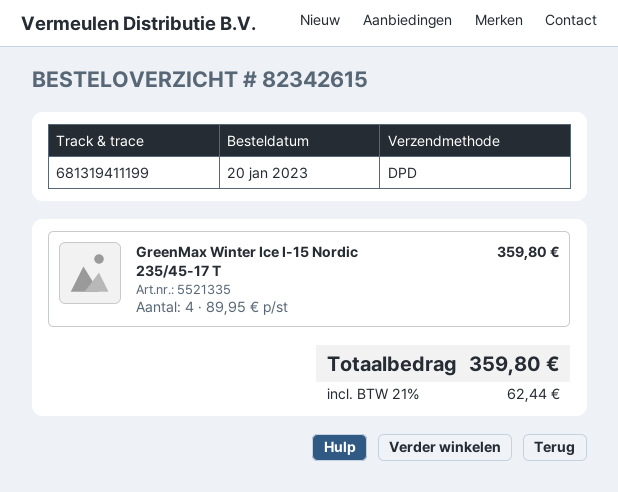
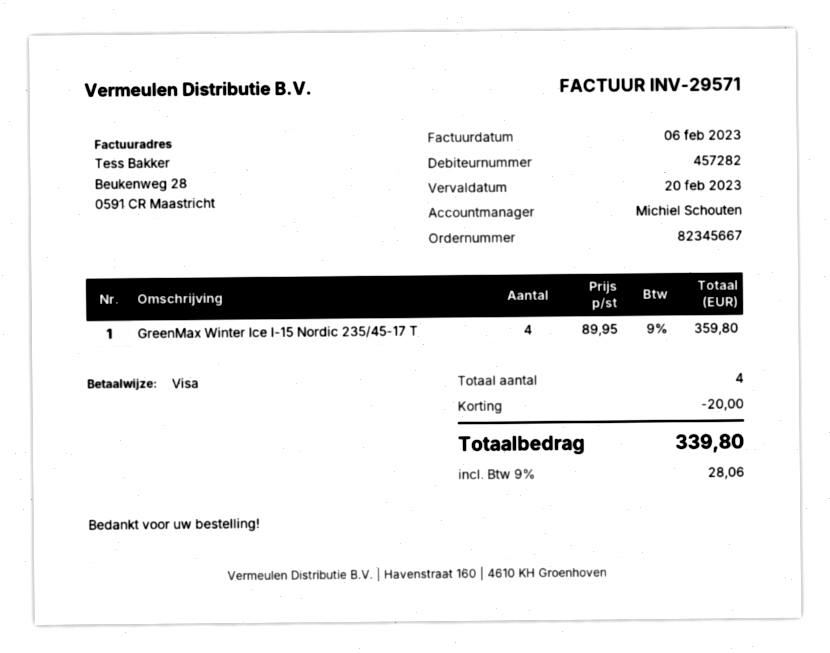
order number: 82342615 -> 82345667
discount: none -> 20.00
tax: 21% = 62.44 -> 9% = 28.06
total: 359.80 -> 339.80

